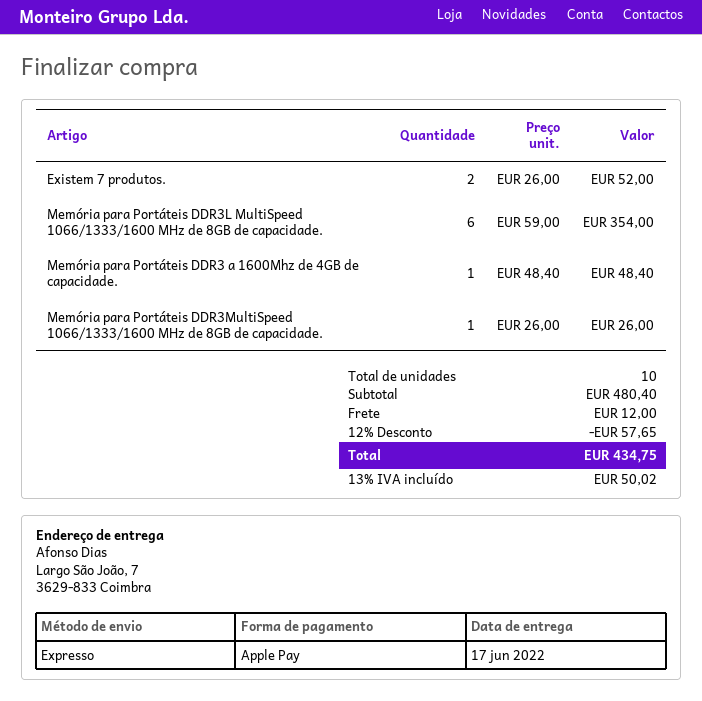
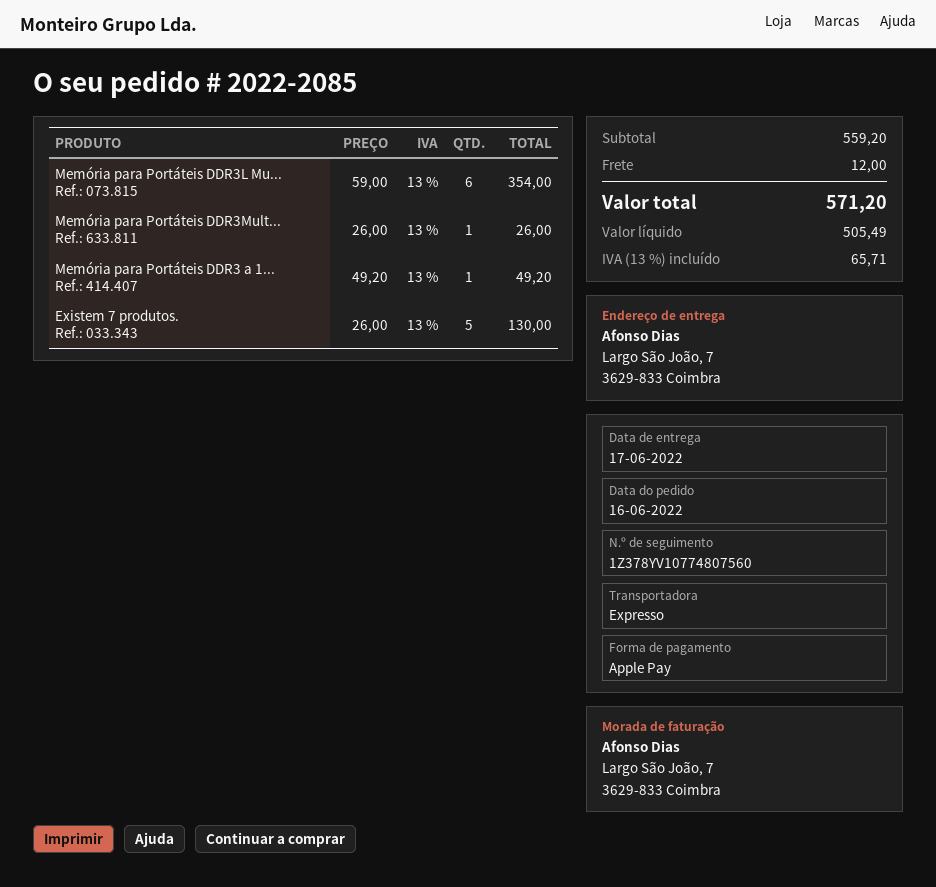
Existem 7 produtos.: 2 x 26.00 = 52.00 -> 5 x 26.00 = 130.00
Memória para Portáteis DDR3 a 1600Mhz de 4GB de capacidade.: 1 x 48.40 = 48.40 -> 1 x 49.20 = 49.20
subtotal: 480.40 -> 559.20
discount: 12% = 57.65 -> none
tax: 13% = 50.02 -> 13% = 65.71
total: 434.75 -> 571.20

